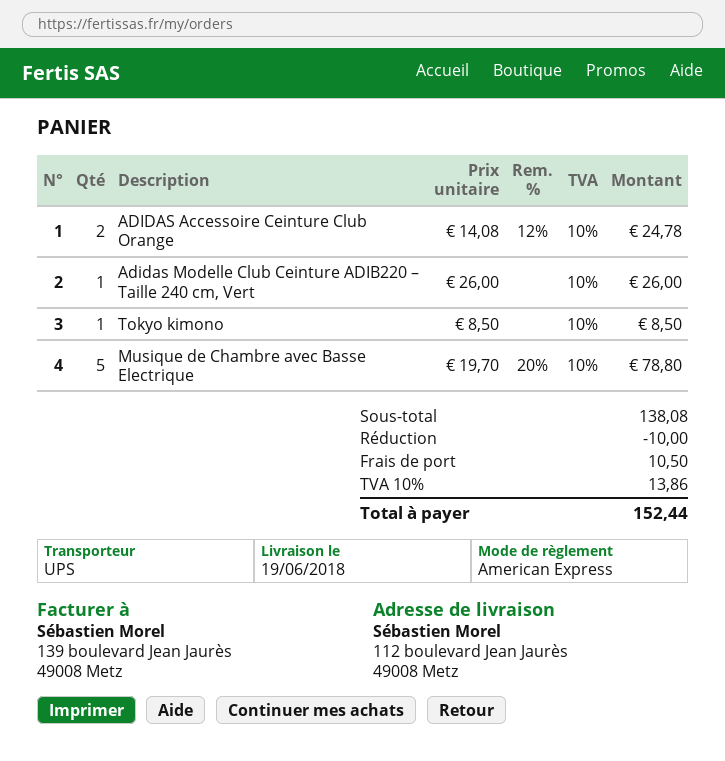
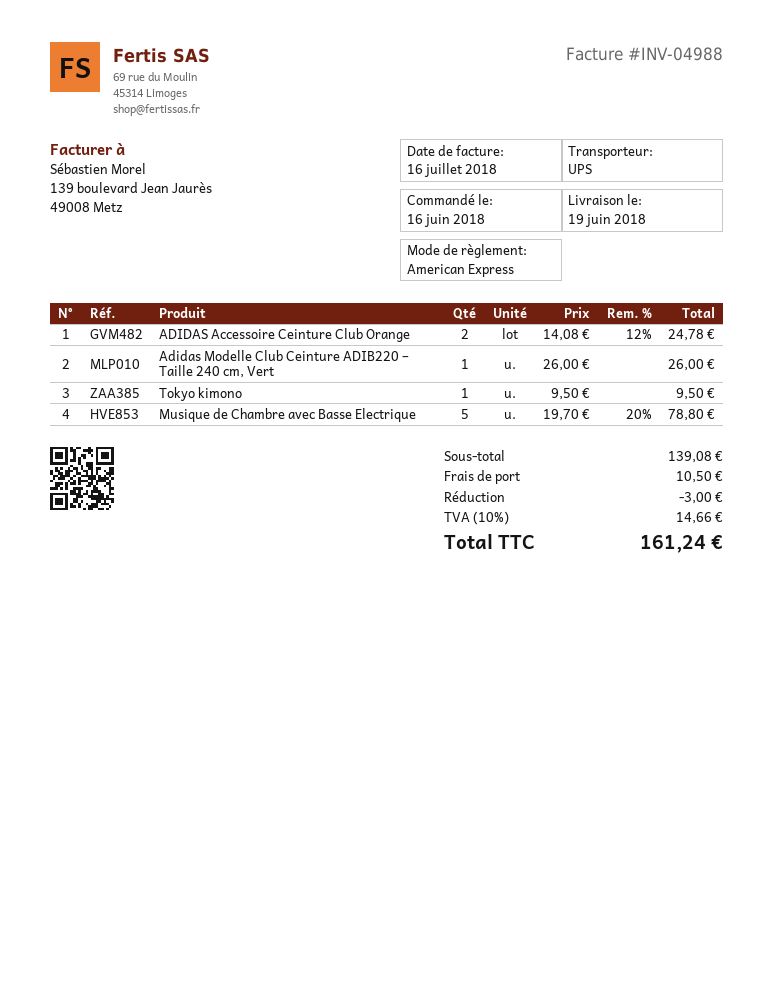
Tokyo kimono: 1 x 8.50 = 8.50 -> 1 x 9.50 = 9.50
subtotal: 138.08 -> 139.08
discount: 10.00 -> 3.00
tax: 10% = 13.86 -> 10% = 14.66
total: 152.44 -> 161.24

